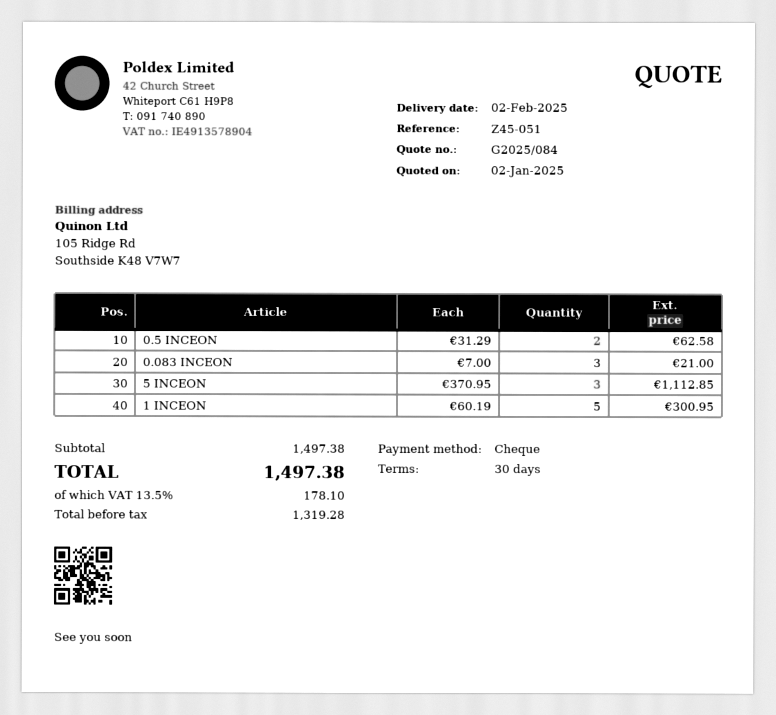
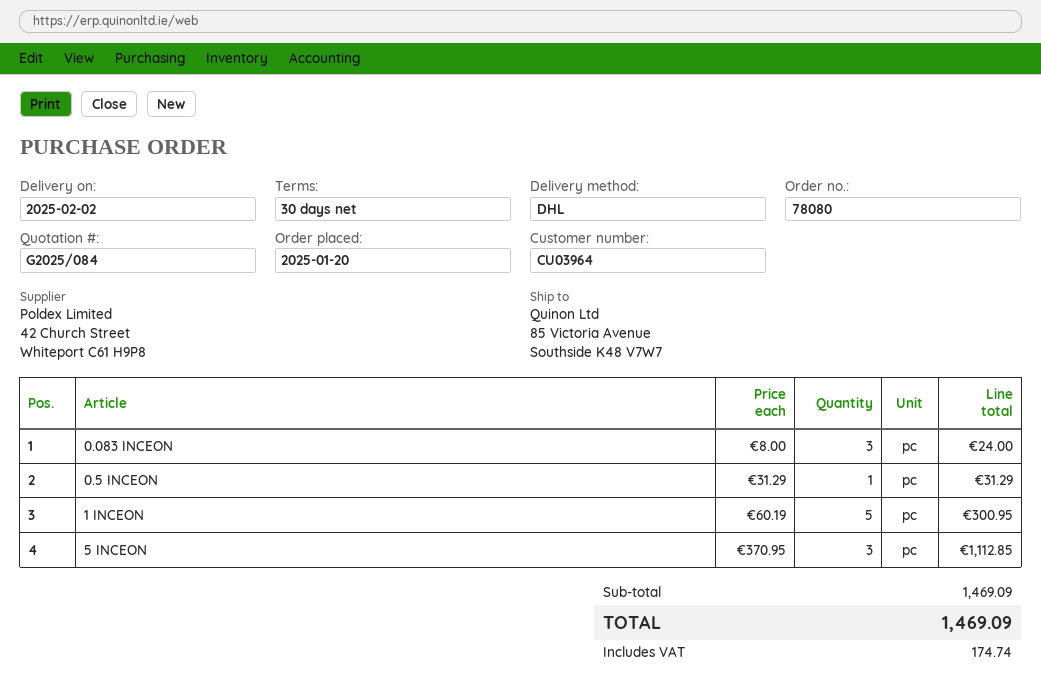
0.5 INCEON: 2 x 31.29 = 62.58 -> 1 x 31.29 = 31.29
0.083 INCEON: 3 x 7.00 = 21.00 -> 3 x 8.00 = 24.00
subtotal: 1497.38 -> 1469.09
tax: 178.10 -> 174.74
total: 1497.38 -> 1469.09

